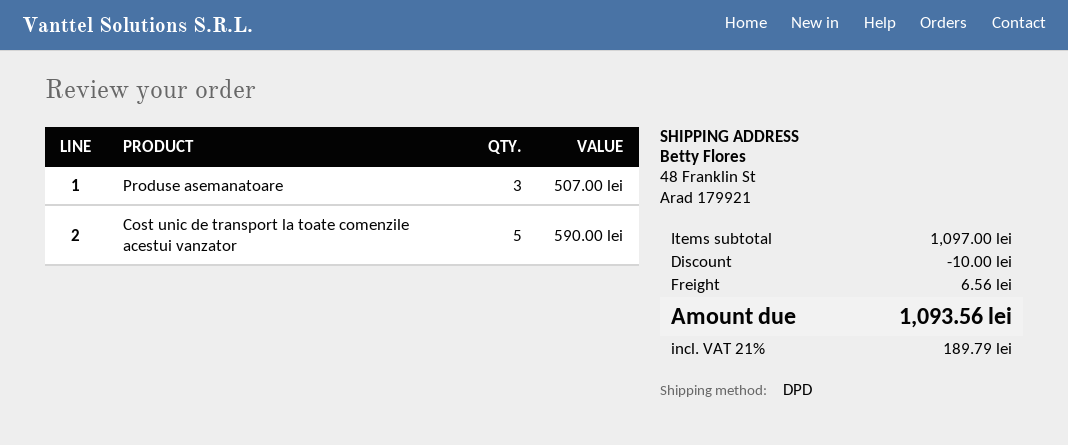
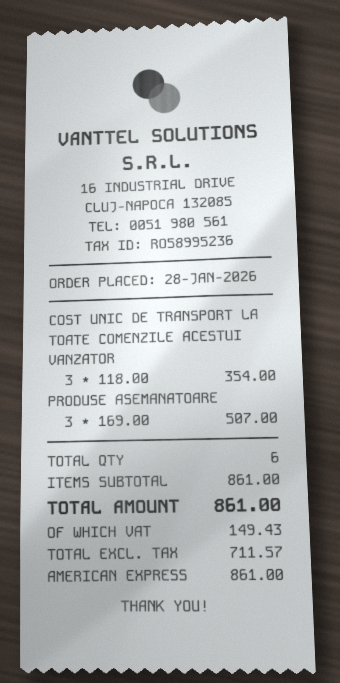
Cost unic de transport la toate comenzile acestui vanzator: 5 for 590.00 -> 3 for 354.00
subtotal: 1097.00 -> 861.00
discount: 10.00 -> none
shipping: 6.56 -> none
tax: 189.79 -> 149.43
total: 1093.56 -> 861.00

